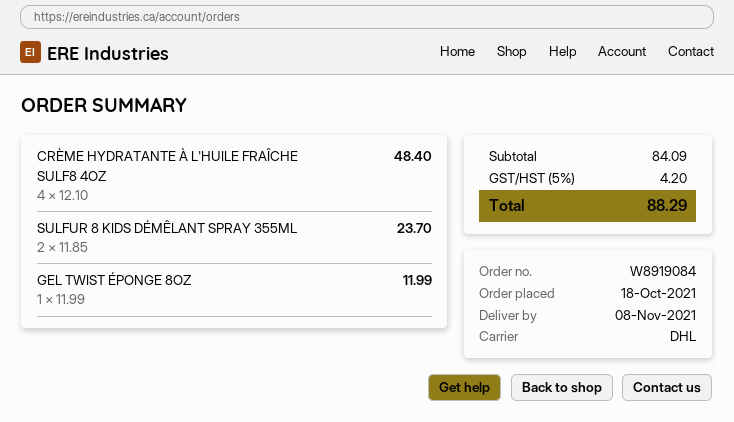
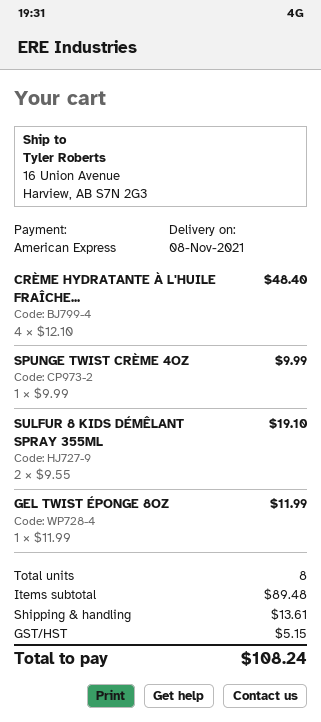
SULFUR 8 KIDS DÉMÊLANT SPRAY 355ML: 2 x 11.85 = 23.70 -> 2 x 9.55 = 19.10
SPUNGE TWIST CRÈME 4OZ: none -> 1 x 9.99 = 9.99
subtotal: 84.09 -> 89.48
shipping: none -> 13.61
tax: 4.20 -> 5.15
total: 88.29 -> 108.24

